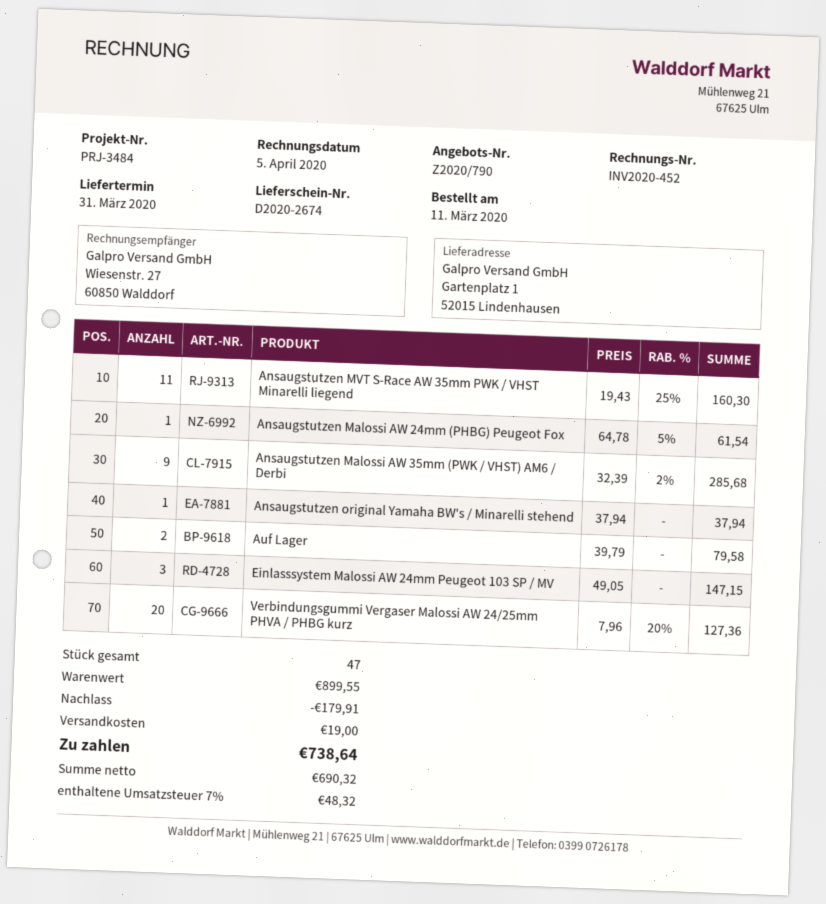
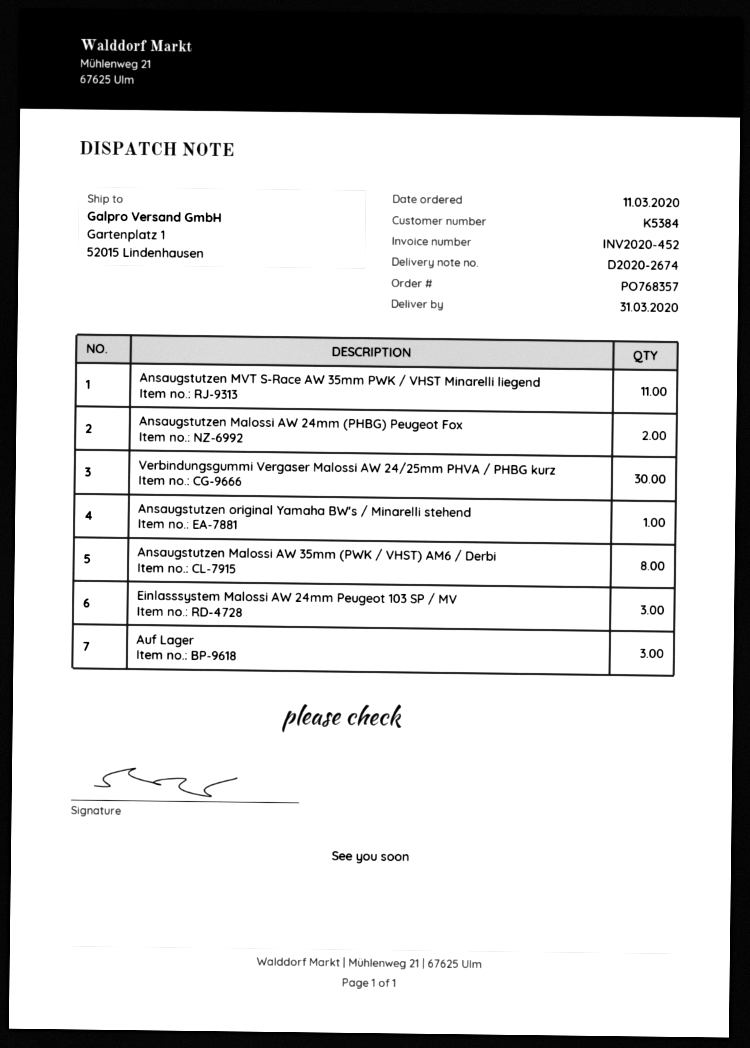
Ansaugstutzen Malossi AW 24mm (PHBG) Peugeot Fox: 1 -> 2
Ansaugstutzen Malossi AW 35mm (PWK / VHST) AM6 / Derbi: 9 -> 8
Auf Lager: 2 -> 3
Verbindungsgummi Vergaser Malossi AW 24/25mm PHVA / PHBG kurz: 20 -> 30

